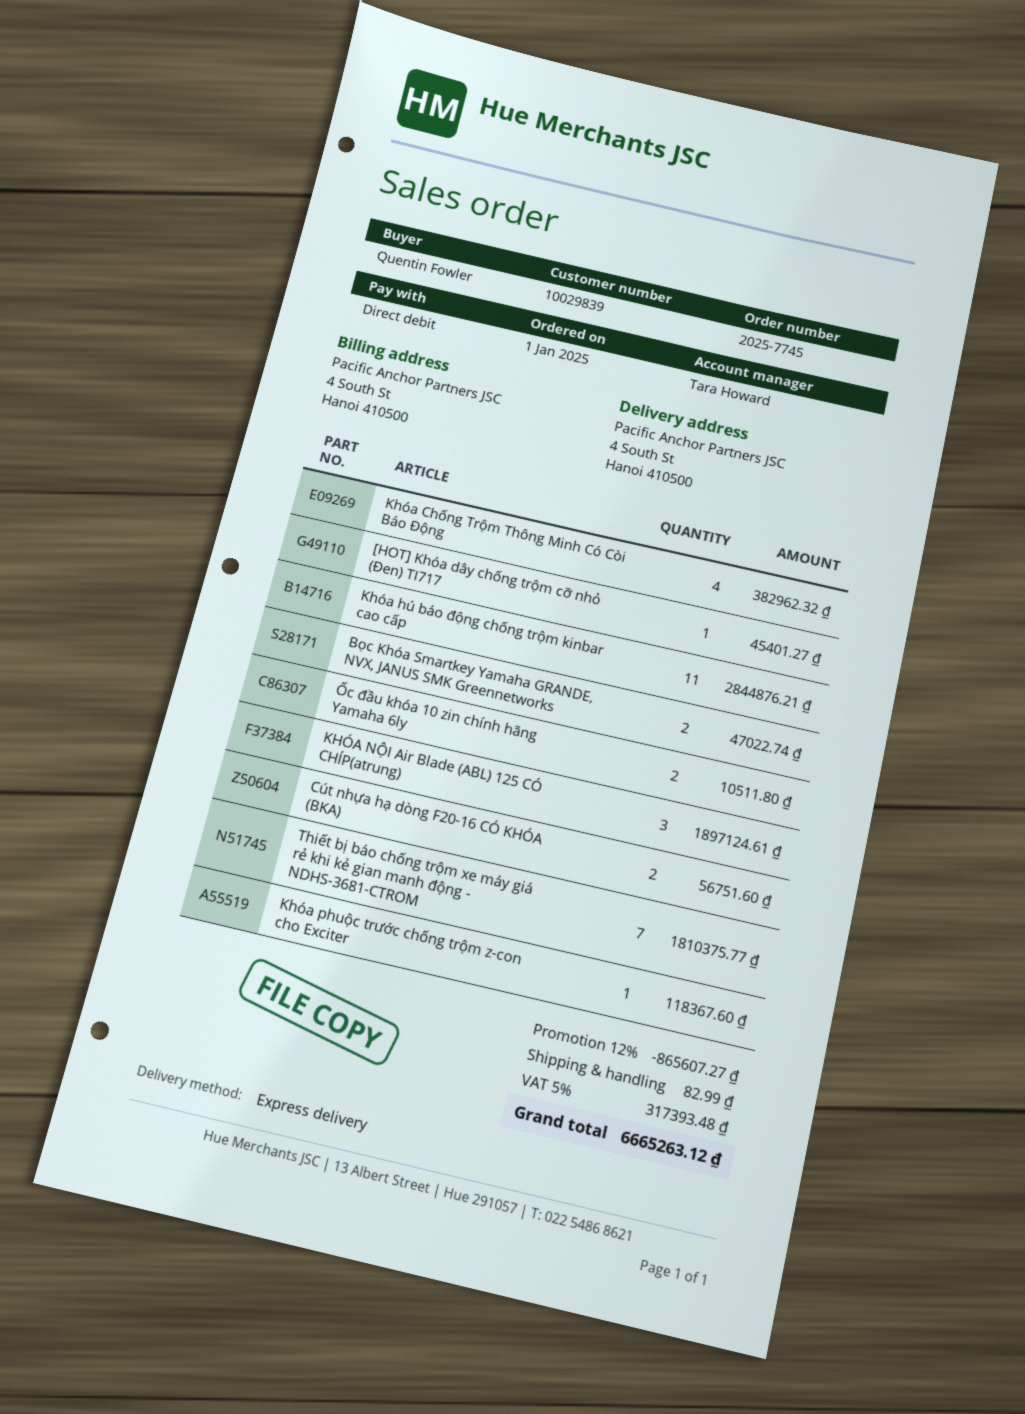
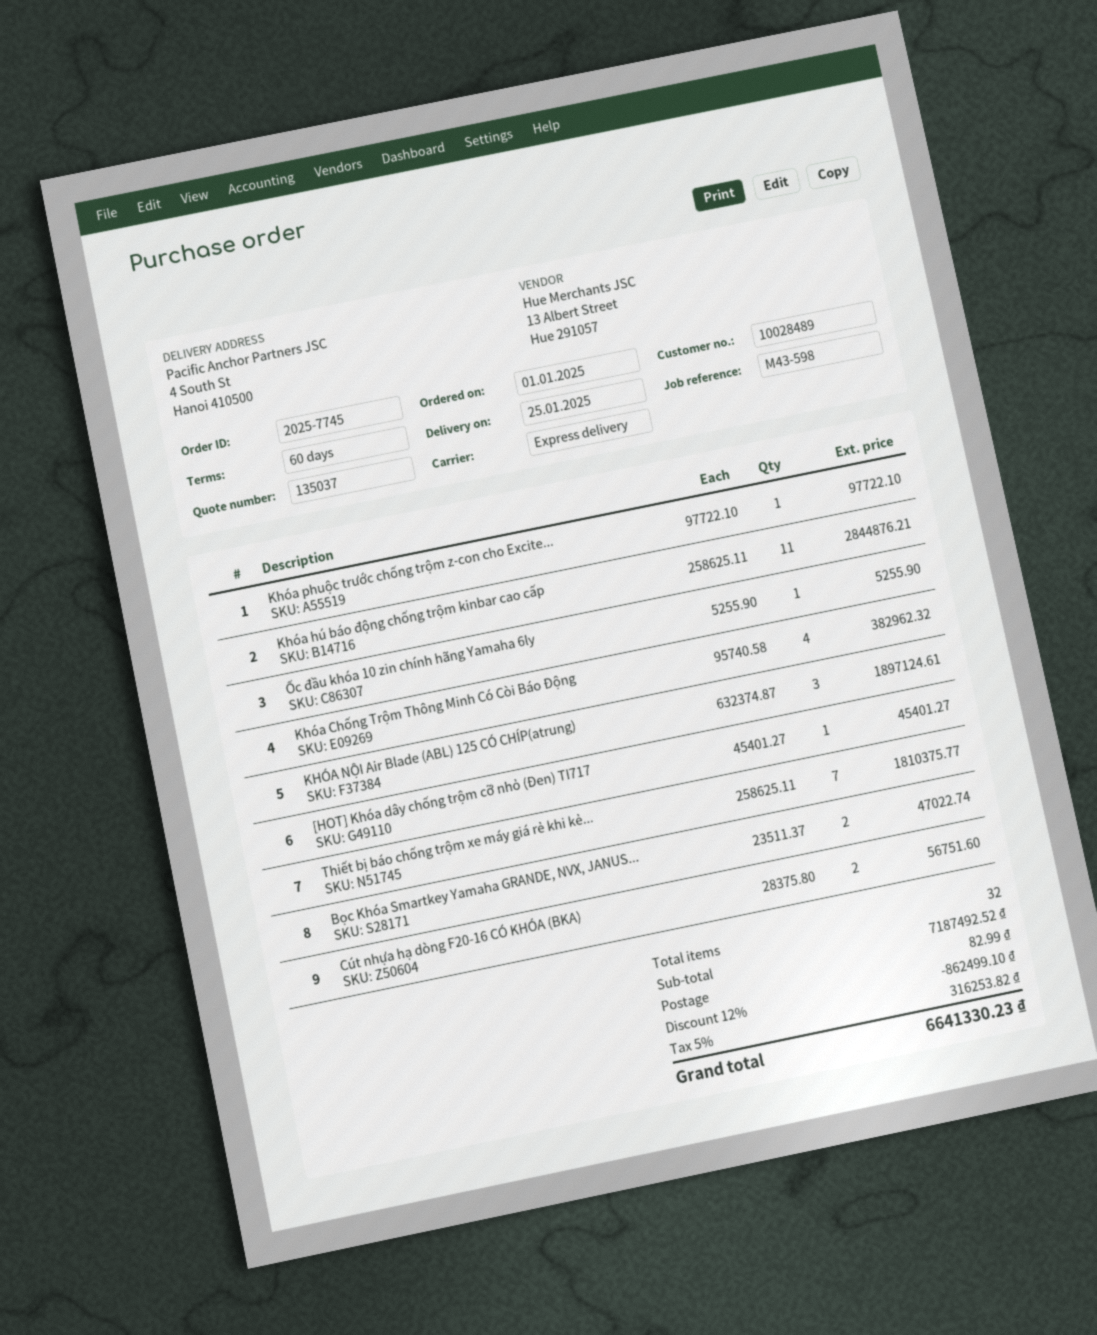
customer number: 10029839 -> 10028489
Ốc đầu khóa 10 zin chính hãng Yamaha 6ly: 2 for 10511.80 -> 1 for 5255.90
Khóa phuộc trước chống trộm z-con cho Exciter: 1 for 118367.60 -> 1 for 97722.10
discount: 12% = 865607.27 -> 12% = 862499.10
tax: 5% = 317393.48 -> 5% = 316253.82
total: 6665263.12 -> 6641330.23

